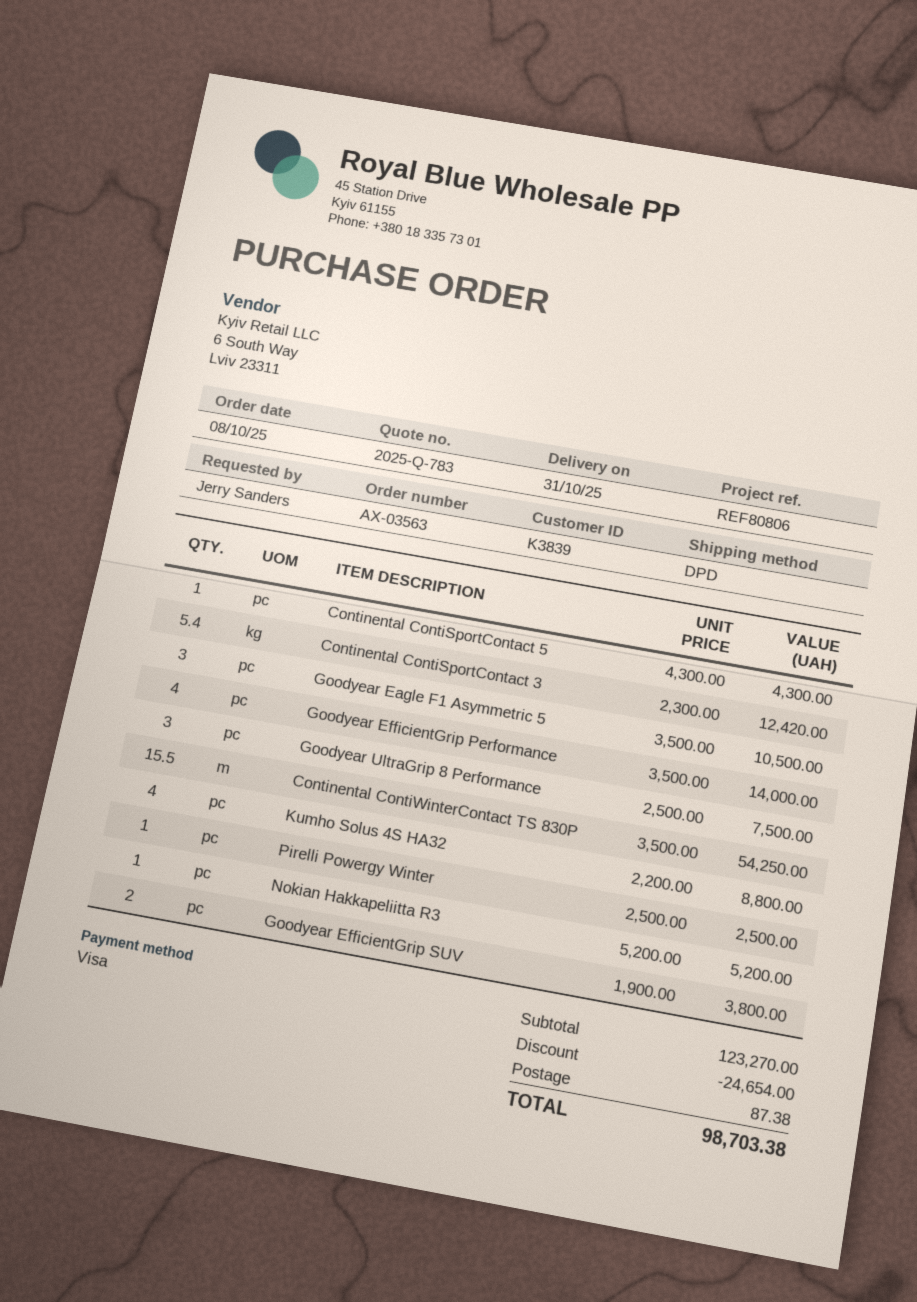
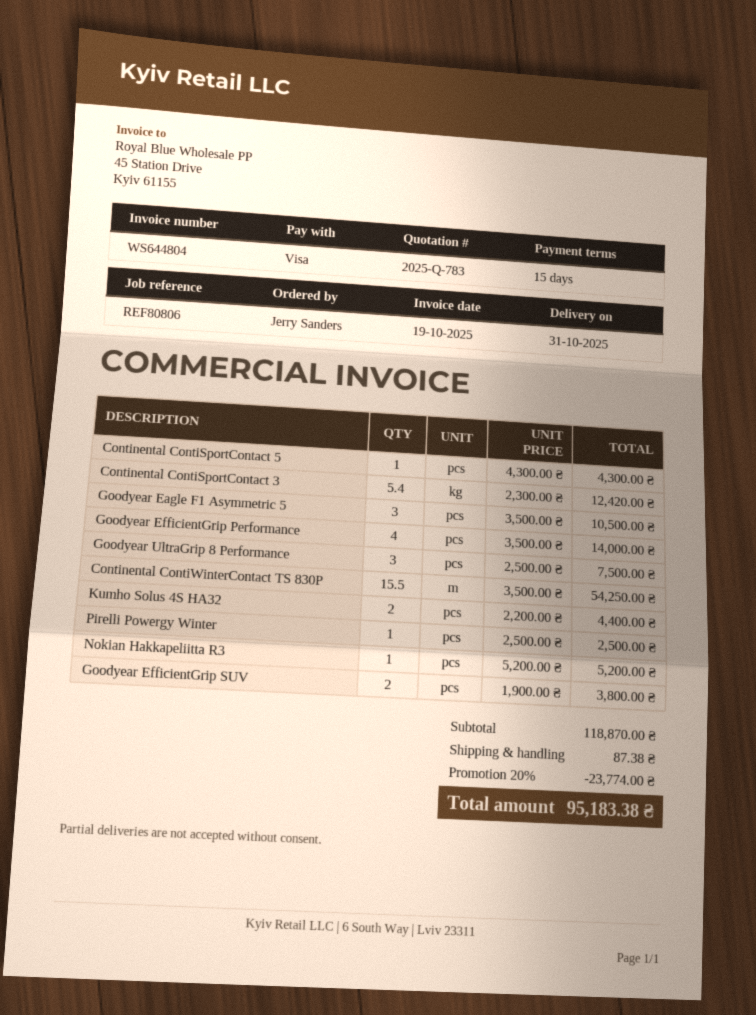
Kumho Solus 4S HA32: 4 x 2200.00 = 8800.00 -> 2 x 2200.00 = 4400.00
subtotal: 123270.00 -> 118870.00
discount: 24654.00 -> 23774.00
total: 98703.38 -> 95183.38

